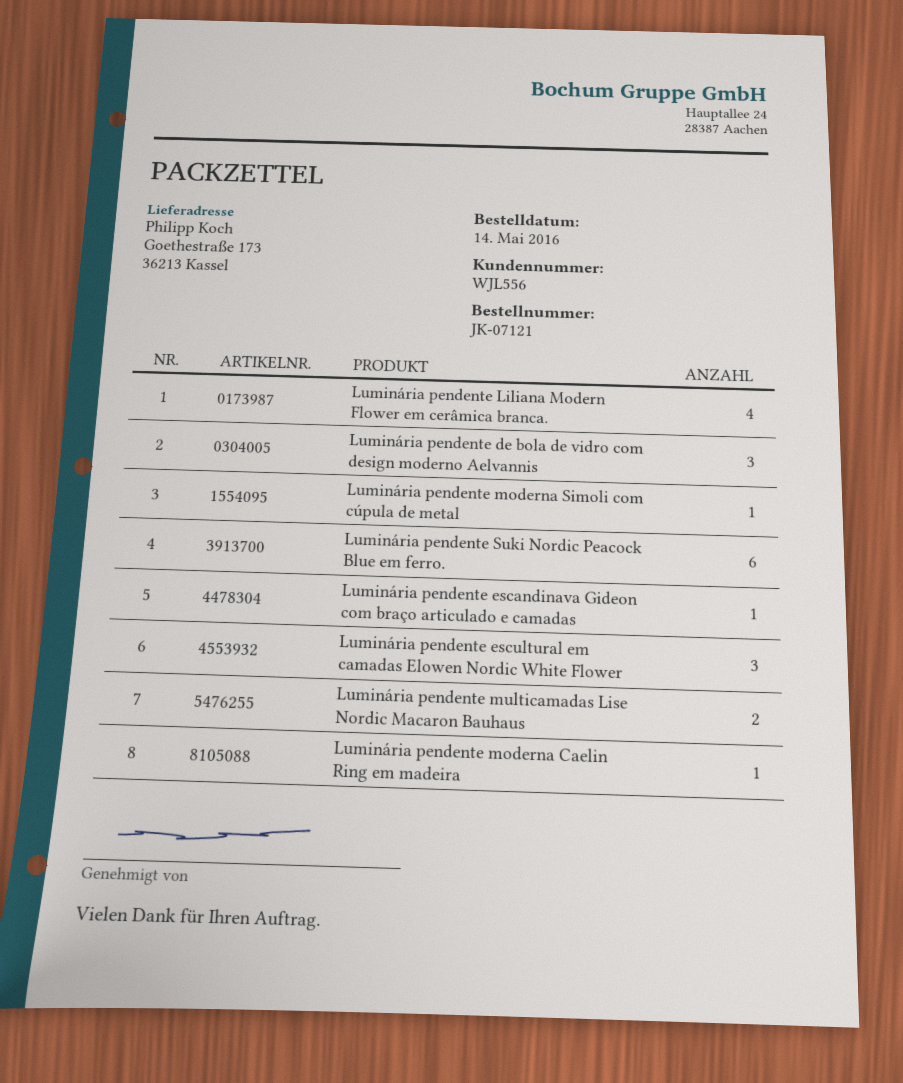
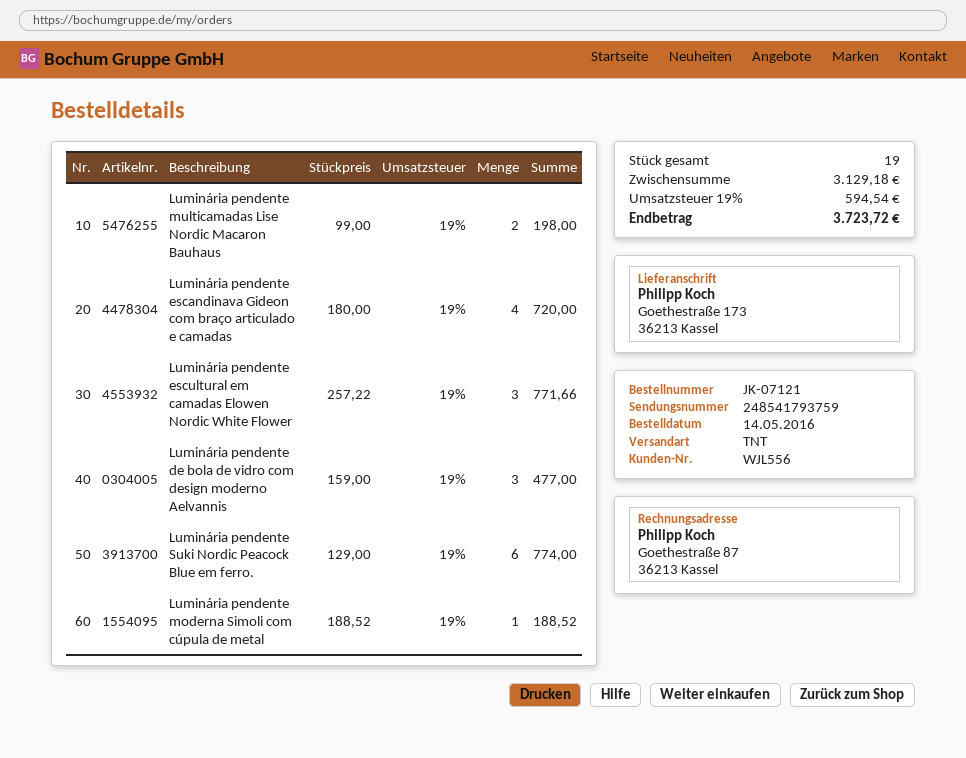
Luminária pendente Liliana Modern Flower em cerâmica branca.: 4 -> none
Luminária pendente escandinava Gideon com braço articulado e camadas: 1 -> 4
Luminária pendente moderna Caelin Ring em madeira: 1 -> none

